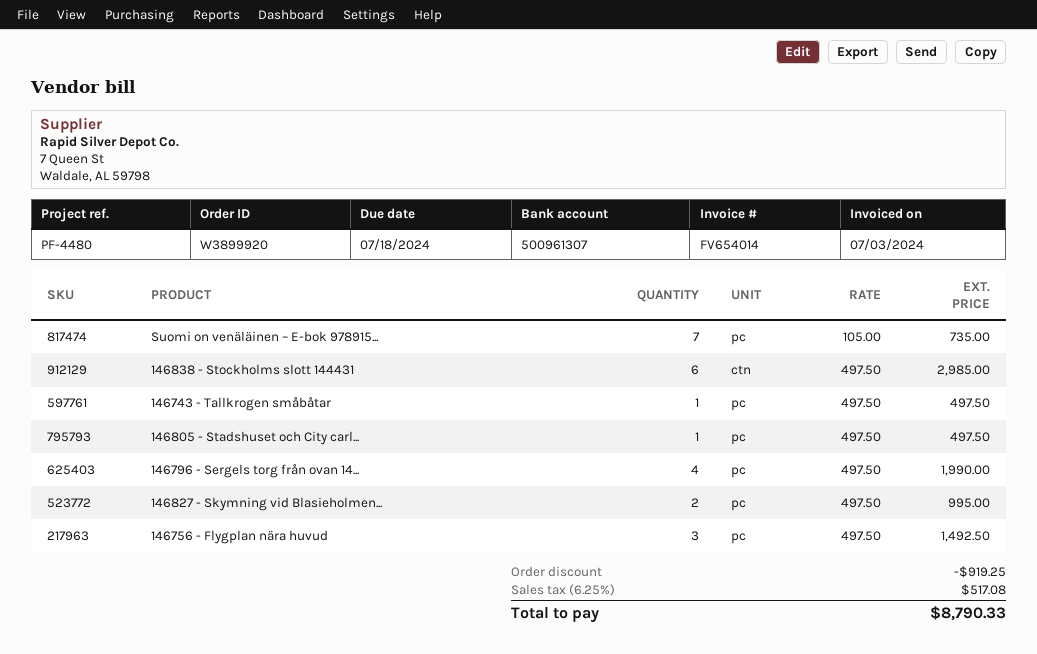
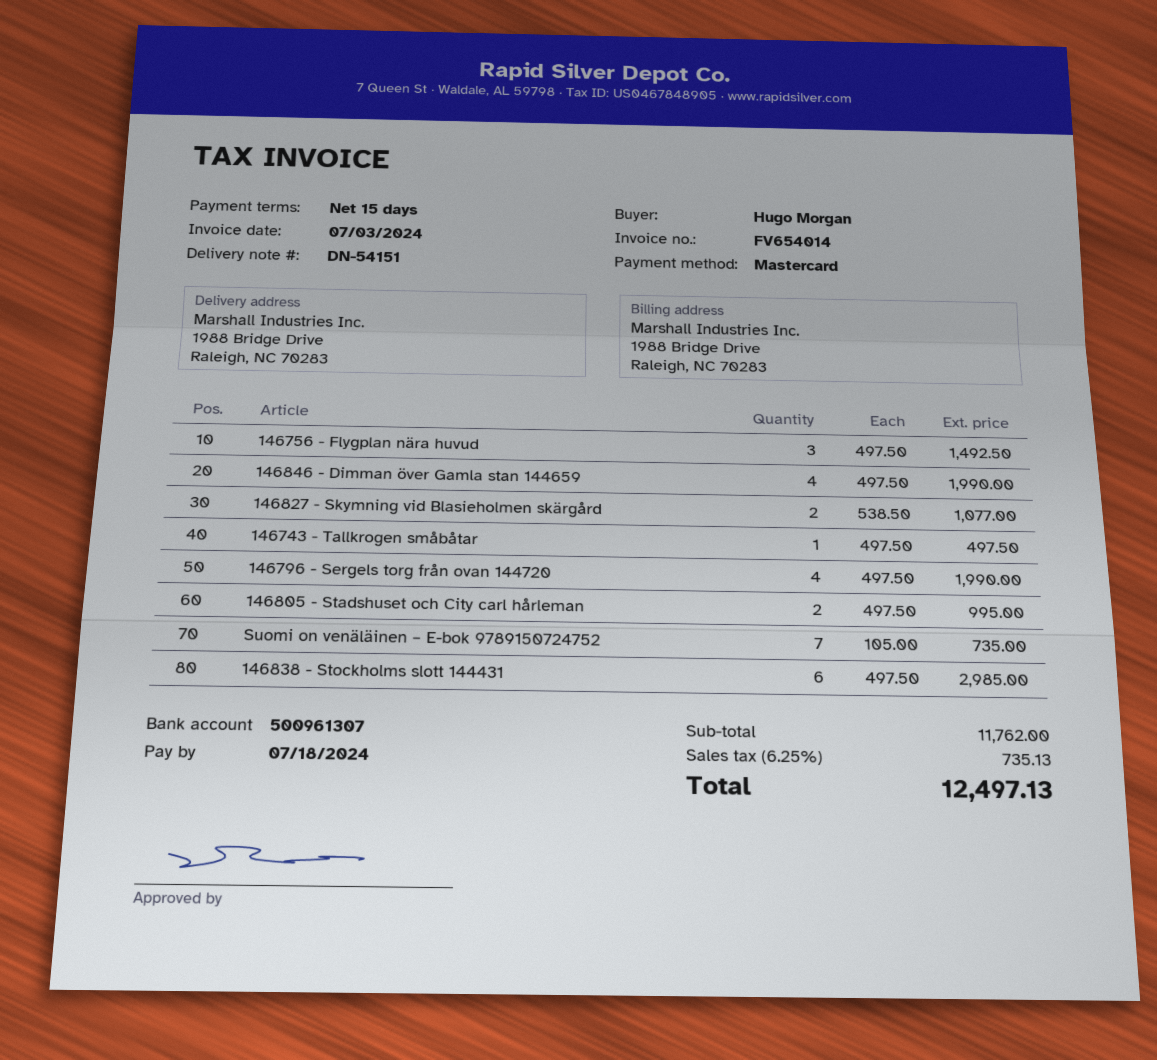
146805 - Stadshuset och City carl...: 1 x 497.50 = 497.50 -> 2 x 497.50 = 995.00
146827 - Skymning vid Blasieholmen...: 2 x 497.50 = 995.00 -> 2 x 538.50 = 1077.00
146846 - Dimman över Gamla stan 144659: none -> 4 x 497.50 = 1990.00
discount: 919.25 -> none
tax: 6.25% = 517.08 -> 6.25% = 735.13
total: 8790.33 -> 12497.13

